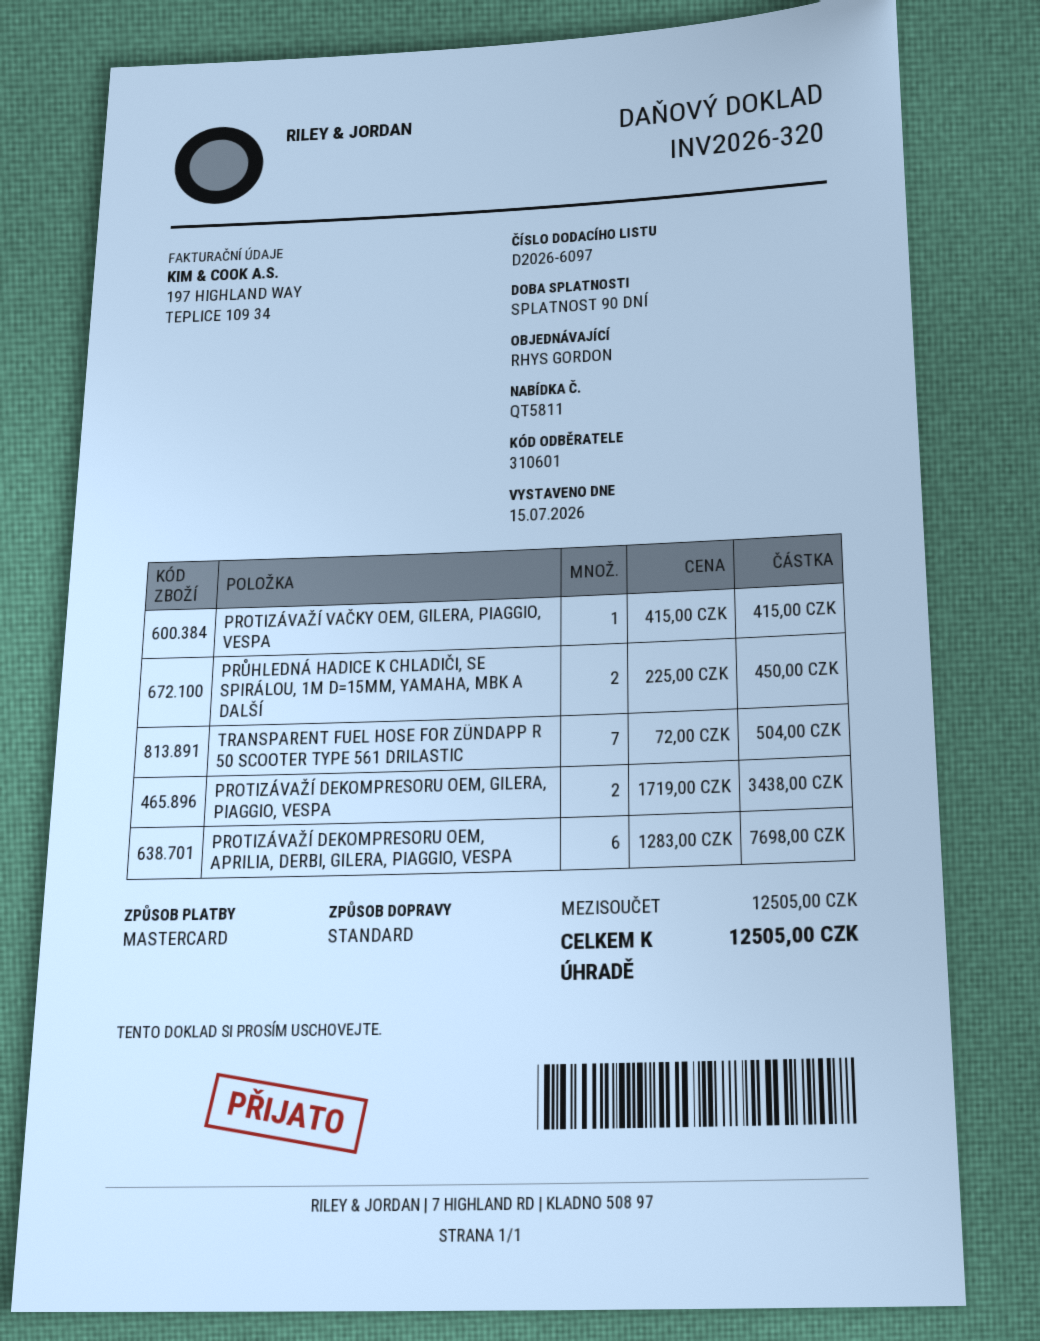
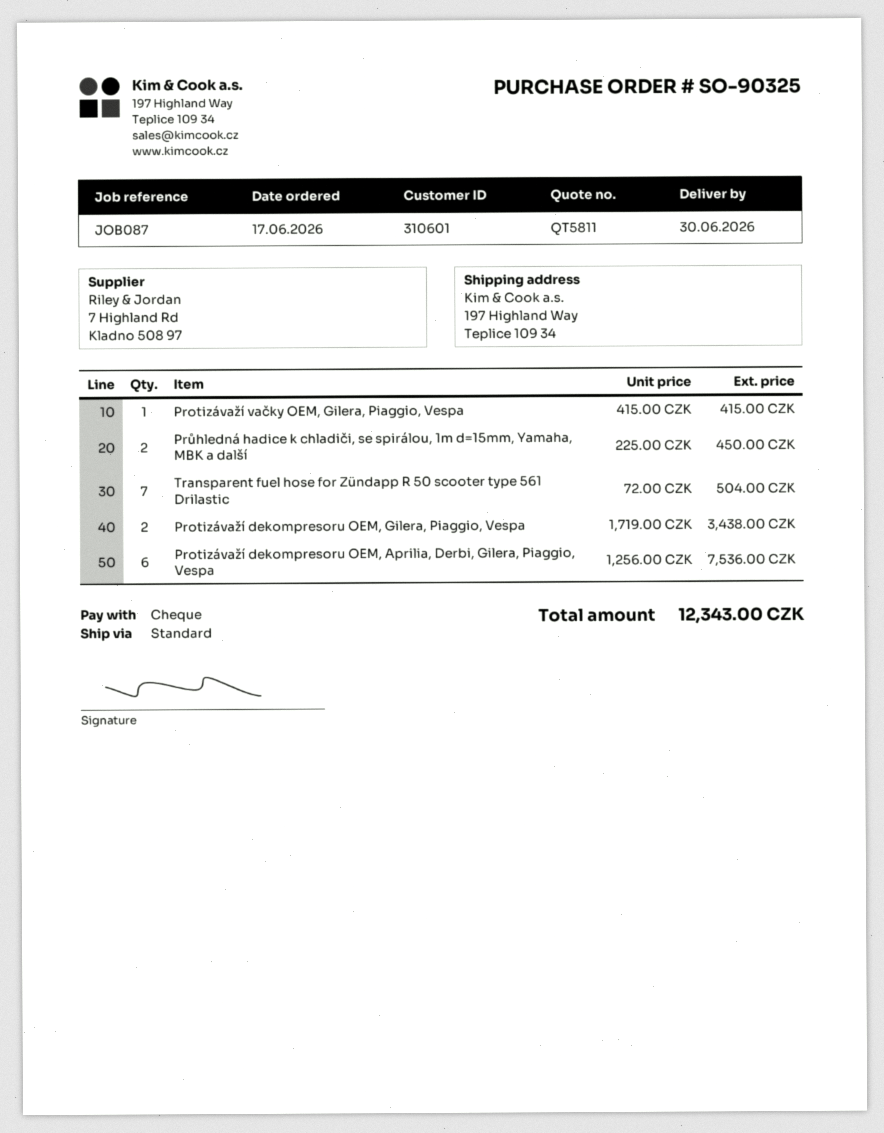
payment method: Mastercard -> cheque
PROTIZÁVAŽÍ DEKOMPRESORU OEM, APRILIA, DERBI, GILERA, PIAGGIO, VESPA: 6 x 1283.00 = 7698.00 -> 6 x 1256.00 = 7536.00
total: 12505.00 -> 12343.00

